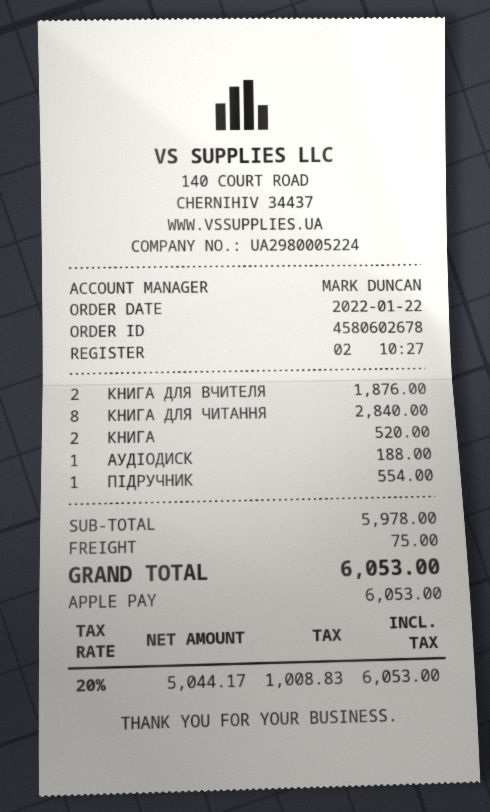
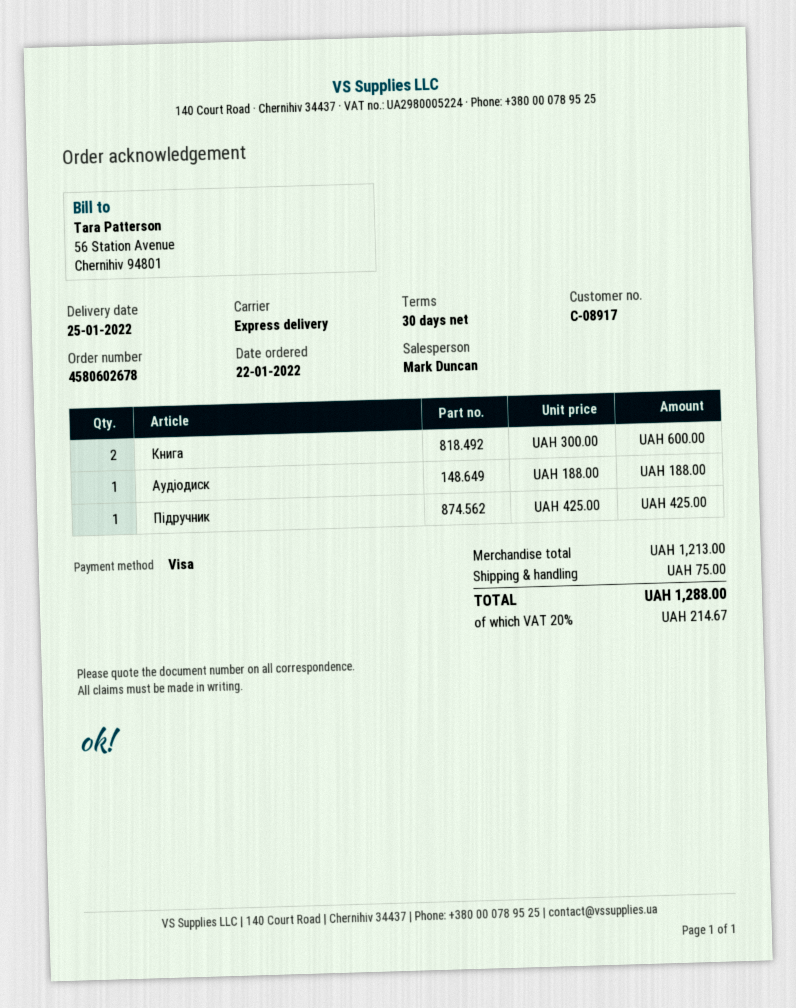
payment method: Apple Pay -> Visa
КНИГА ДЛЯ ВЧИТЕЛЯ: 2 for 1876.00 -> none
КНИГА ДЛЯ ЧИТАННЯ: 8 for 2840.00 -> none
КНИГА: 2 for 520.00 -> 2 for 600.00
ПІДРУЧНИК: 1 for 554.00 -> 1 for 425.00
subtotal: 5978.00 -> 1213.00
tax: 20% = 1008.83 -> 20% = 214.67
total: 6053.00 -> 1288.00

